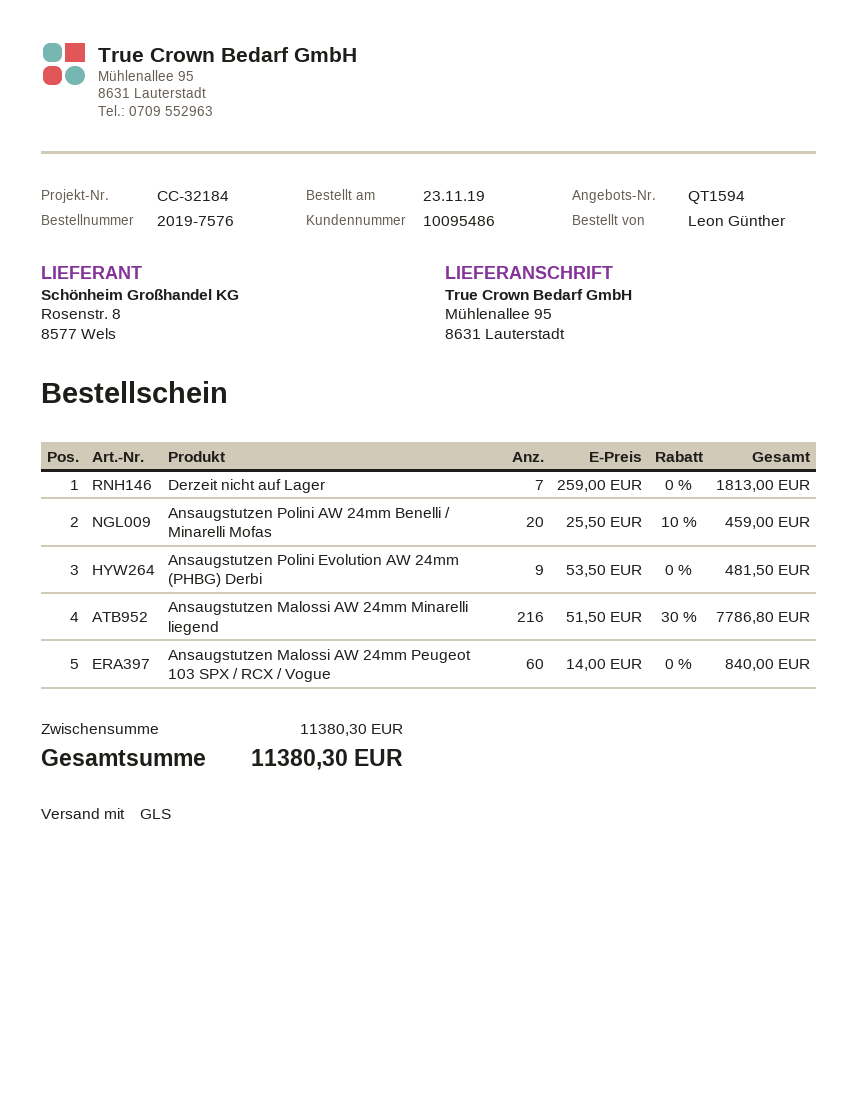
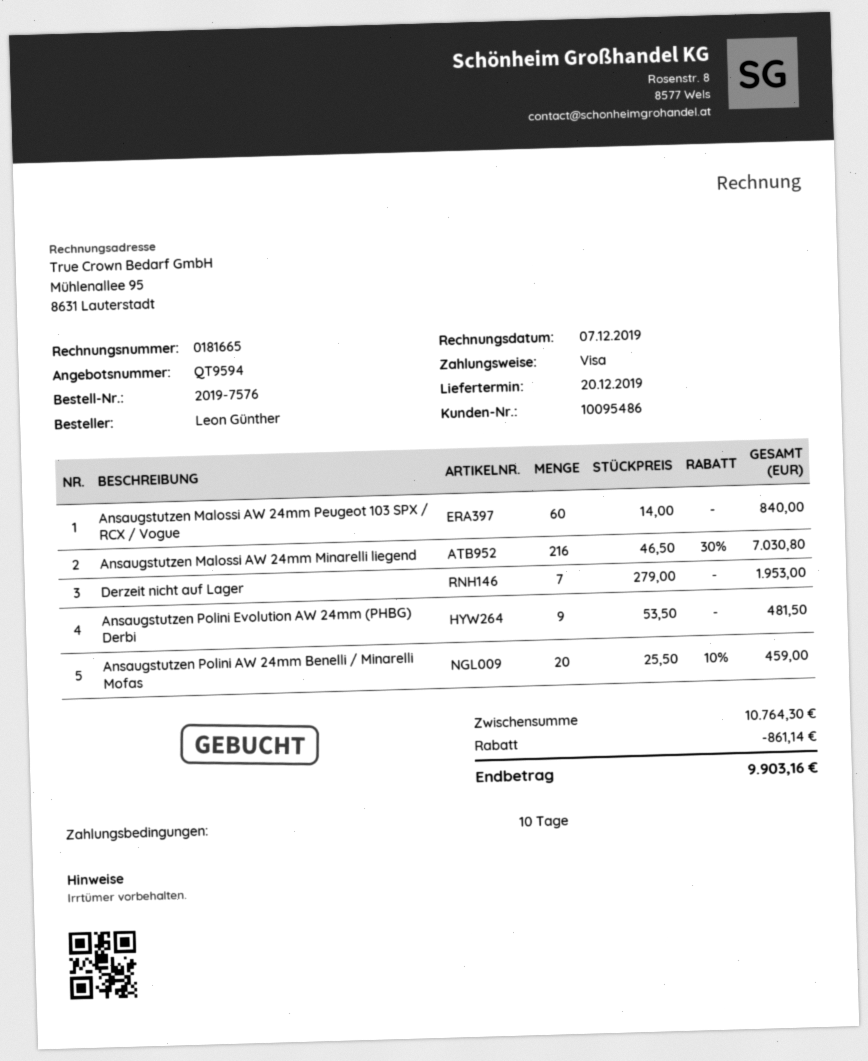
quote number: QT1594 -> QT9594
Derzeit nicht auf Lager: 7 x 259.00 = 1813.00 -> 7 x 279.00 = 1953.00
Ansaugstutzen Malossi AW 24mm Minarelli liegend: 216 x 51.50 - 30% = 7786.80 -> 216 x 46.50 - 30% = 7030.80
subtotal: 11380.30 -> 10764.30
discount: none -> 861.14
total: 11380.30 -> 9903.16

